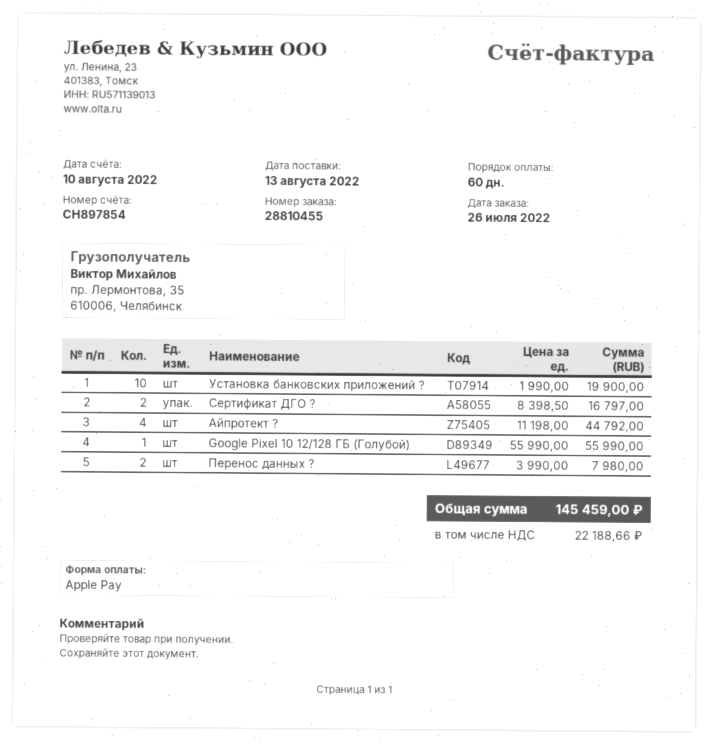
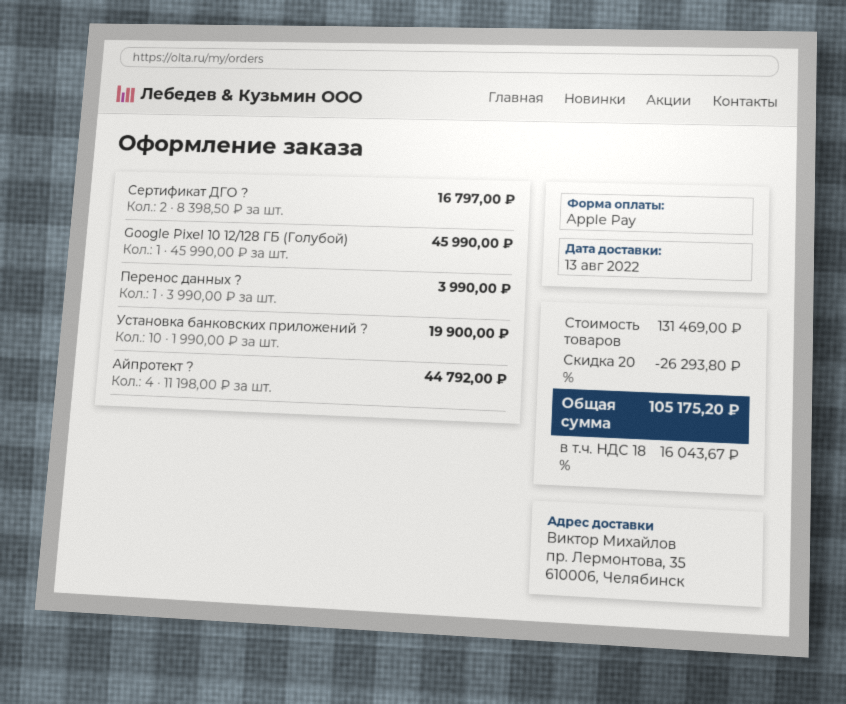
Google Pixel 10 12/128 ГБ (Голубой): 1 x 55990.00 = 55990.00 -> 1 x 45990.00 = 45990.00
Перенос данных ?: 2 x 3990.00 = 7980.00 -> 1 x 3990.00 = 3990.00
discount: none -> 20% = 26293.80
tax: 22188.66 -> 16043.67
total: 145459.00 -> 105175.20

